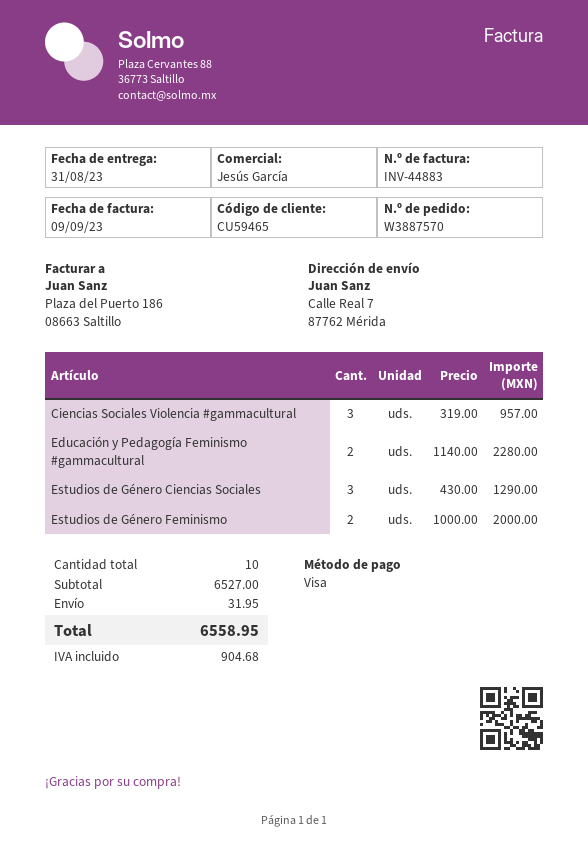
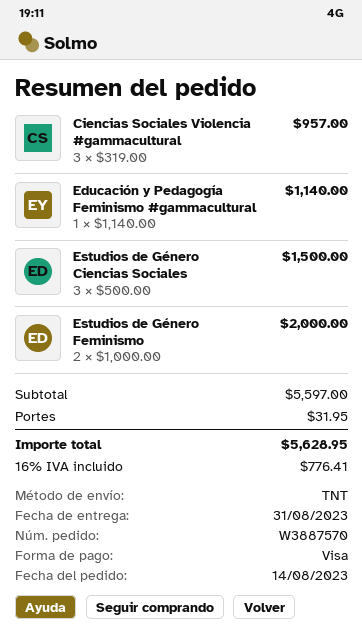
Educación y Pedagogía Feminismo #gammacultural: 2 x 1140.00 = 2280.00 -> 1 x 1140.00 = 1140.00
Estudios de Género Ciencias Sociales: 3 x 430.00 = 1290.00 -> 3 x 500.00 = 1500.00
subtotal: 6527.00 -> 5597.00
tax: 904.68 -> 776.41
total: 6558.95 -> 5628.95

